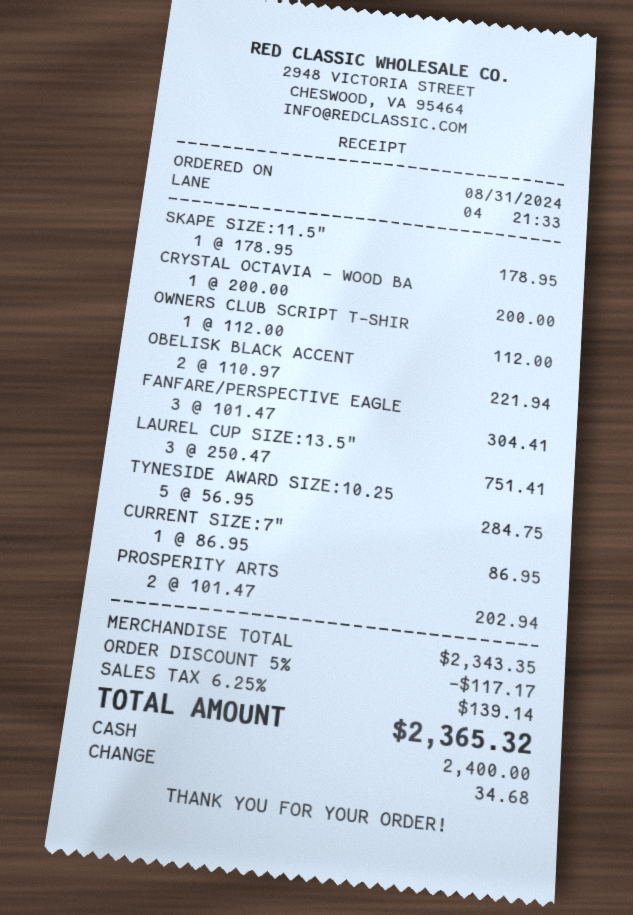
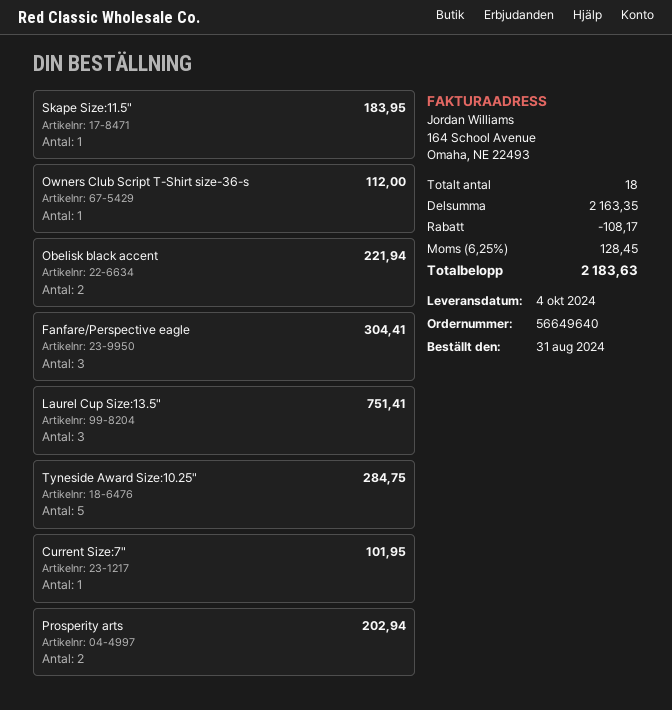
SKAPE SIZE:11.5": 1 for 178.95 -> 1 for 183.95
CRYSTAL OCTAVIA - WOOD BA: 1 for 200.00 -> none
CURRENT SIZE:7": 1 for 86.95 -> 1 for 101.95
subtotal: 2343.35 -> 2163.35
discount: 117.17 -> 108.17
tax: 6.25% = 139.14 -> 6.25% = 128.45
total: 2365.32 -> 2183.63

